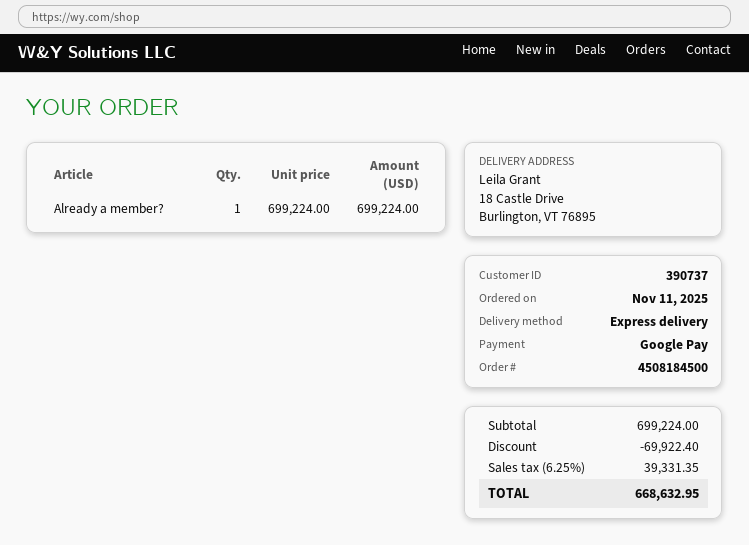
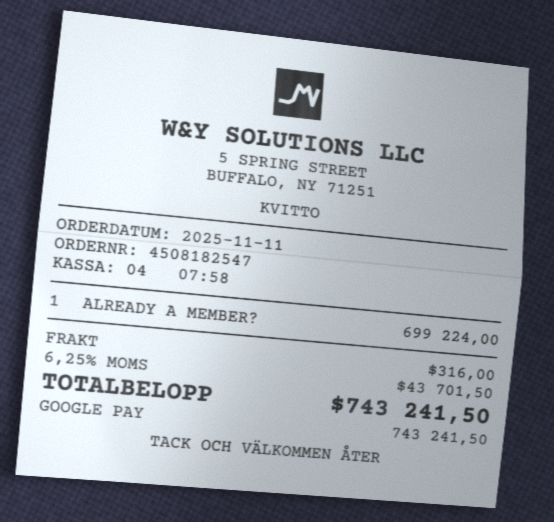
order number: 4508184500 -> 4508182547
discount: 69922.40 -> none
shipping: none -> 316.00
tax: 6.25% = 39331.35 -> 6.25% = 43701.50
total: 668632.95 -> 743241.50

